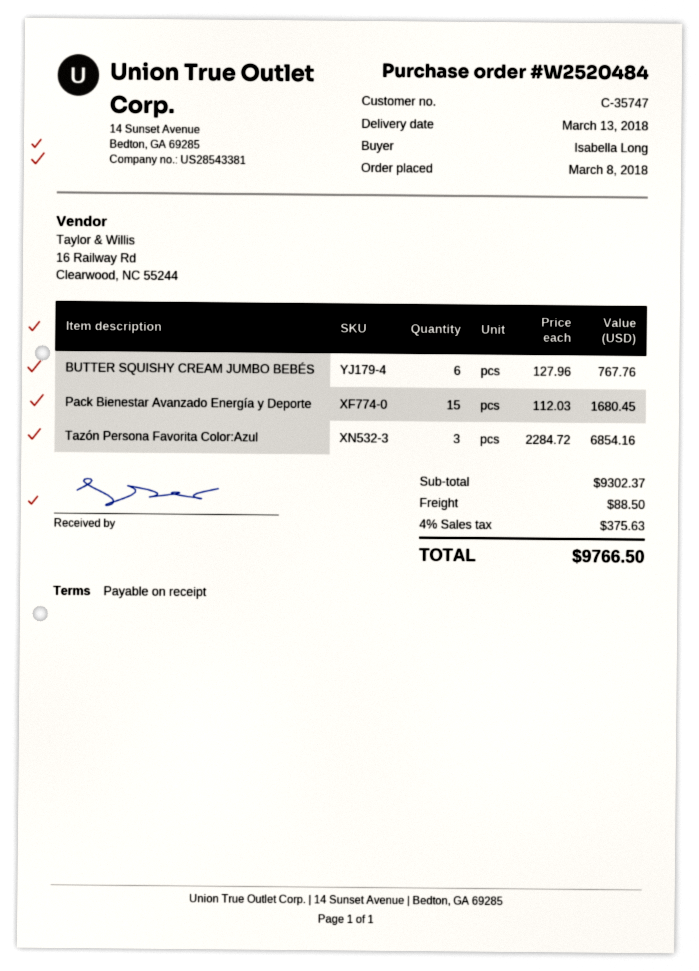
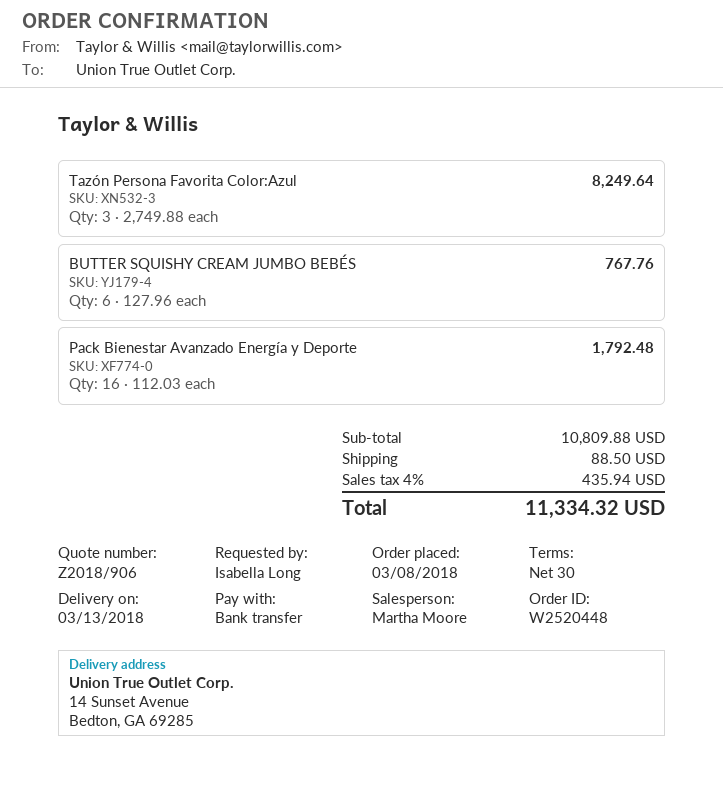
order number: W2520484 -> W2520448
payment terms: on receipt -> 30 days
Pack Bienestar Avanzado Energía y Deporte: 15 x 112.03 = 1680.45 -> 16 x 112.03 = 1792.48
Tazón Persona Favorita Color:Azul: 3 x 2284.72 = 6854.16 -> 3 x 2749.88 = 8249.64
subtotal: 9302.37 -> 10809.88
tax: 4% = 375.63 -> 4% = 435.94
total: 9766.50 -> 11334.32

